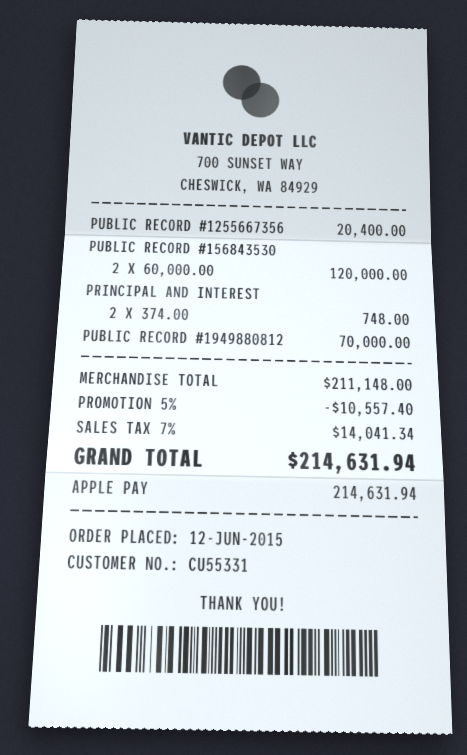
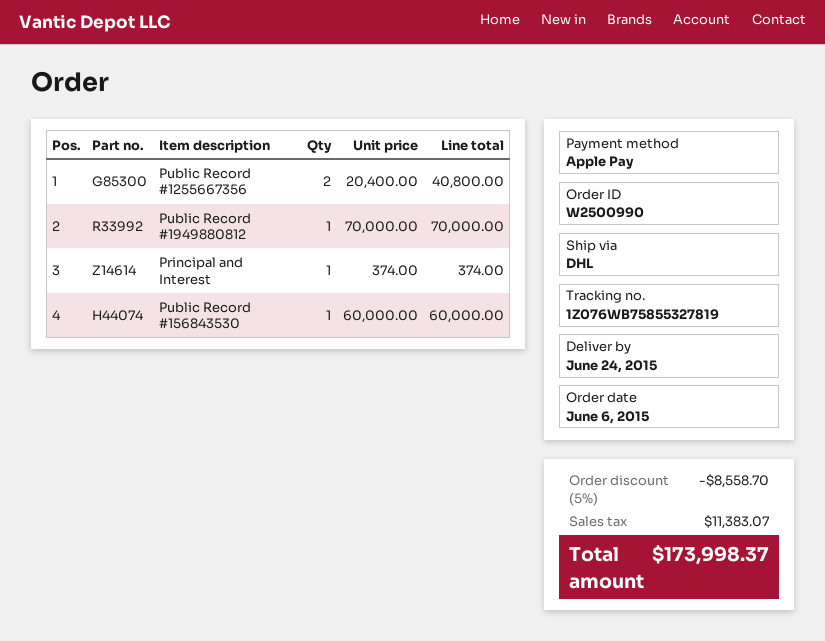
order date: 2015-06-12 -> 2015-06-06
PUBLIC RECORD #1255667356: 1 x 20400.00 = 20400.00 -> 2 x 20400.00 = 40800.00
PUBLIC RECORD #156843530: 2 x 60000.00 = 120000.00 -> 1 x 60000.00 = 60000.00
PRINCIPAL AND INTEREST: 2 x 374.00 = 748.00 -> 1 x 374.00 = 374.00
discount: 5% = 10557.40 -> 5% = 8558.70
tax: 14041.34 -> 11383.07
total: 214631.94 -> 173998.37

